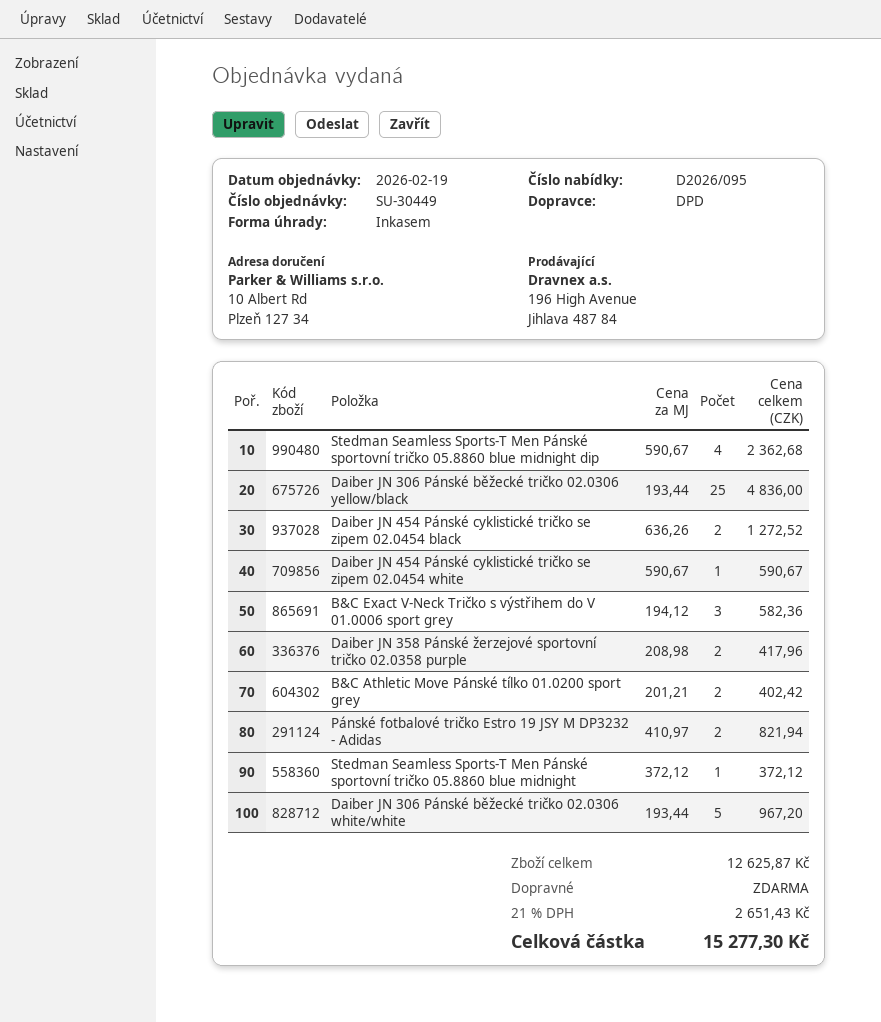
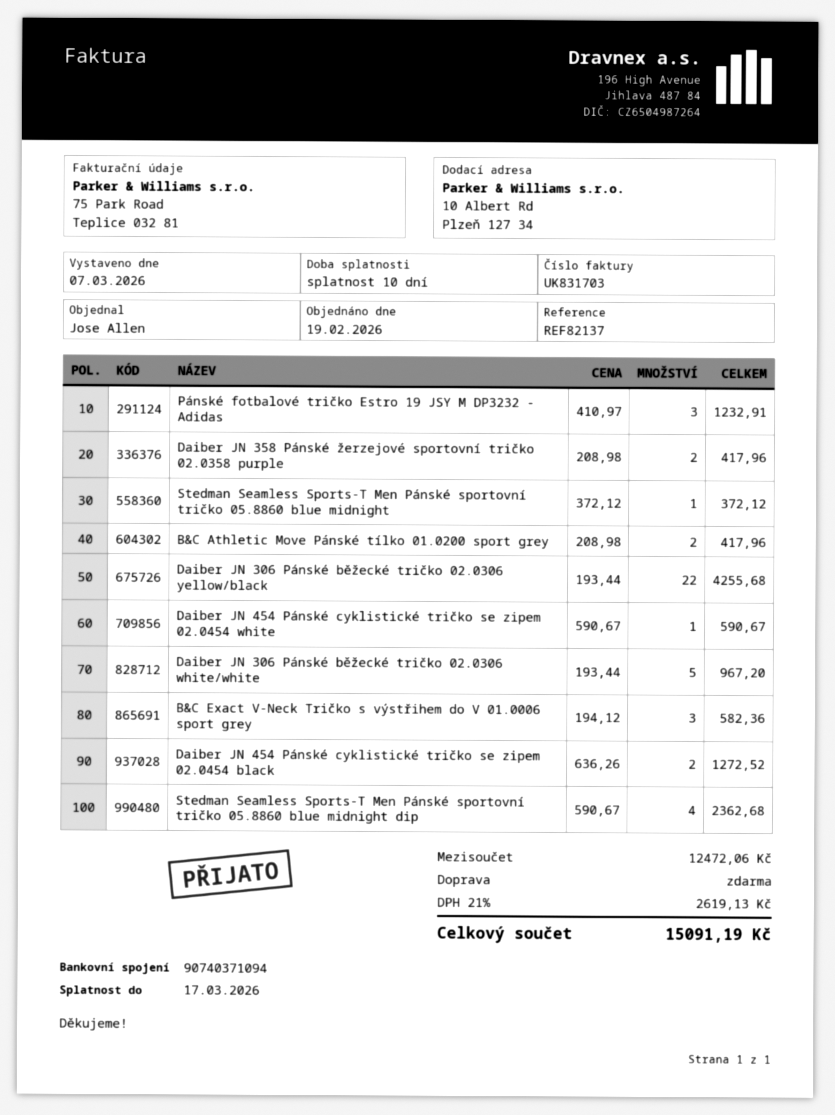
Daiber JN 306 Pánské běžecké tričko 02.0306 yellow/black: 25 x 193.44 = 4836.00 -> 22 x 193.44 = 4255.68
B&C Athletic Move Pánské tílko 01.0200 sport grey: 2 x 201.21 = 402.42 -> 2 x 208.98 = 417.96
Pánské fotbalové tričko Estro 19 JSY M DP3232 - Adidas: 2 x 410.97 = 821.94 -> 3 x 410.97 = 1232.91
subtotal: 12625.87 -> 12472.06
tax: 21% = 2651.43 -> 21% = 2619.13
total: 15277.30 -> 15091.19

